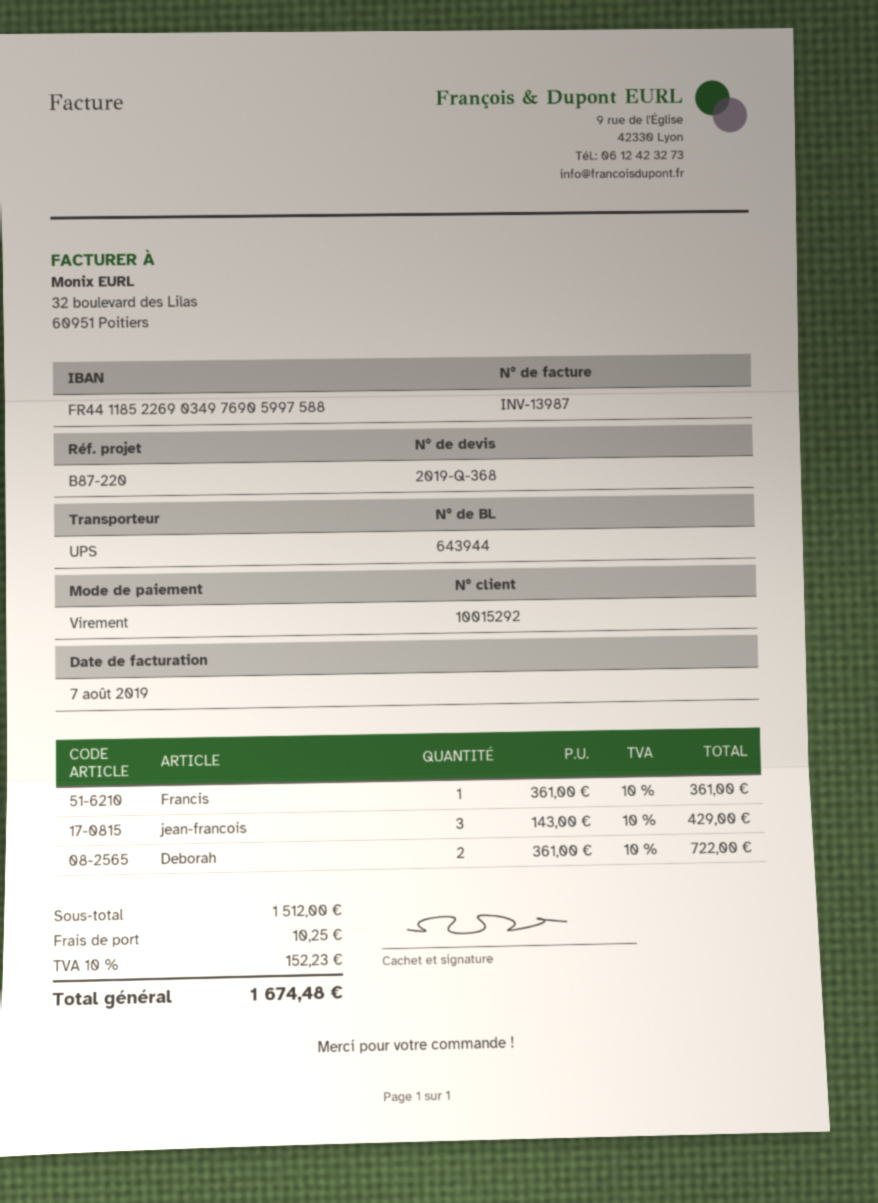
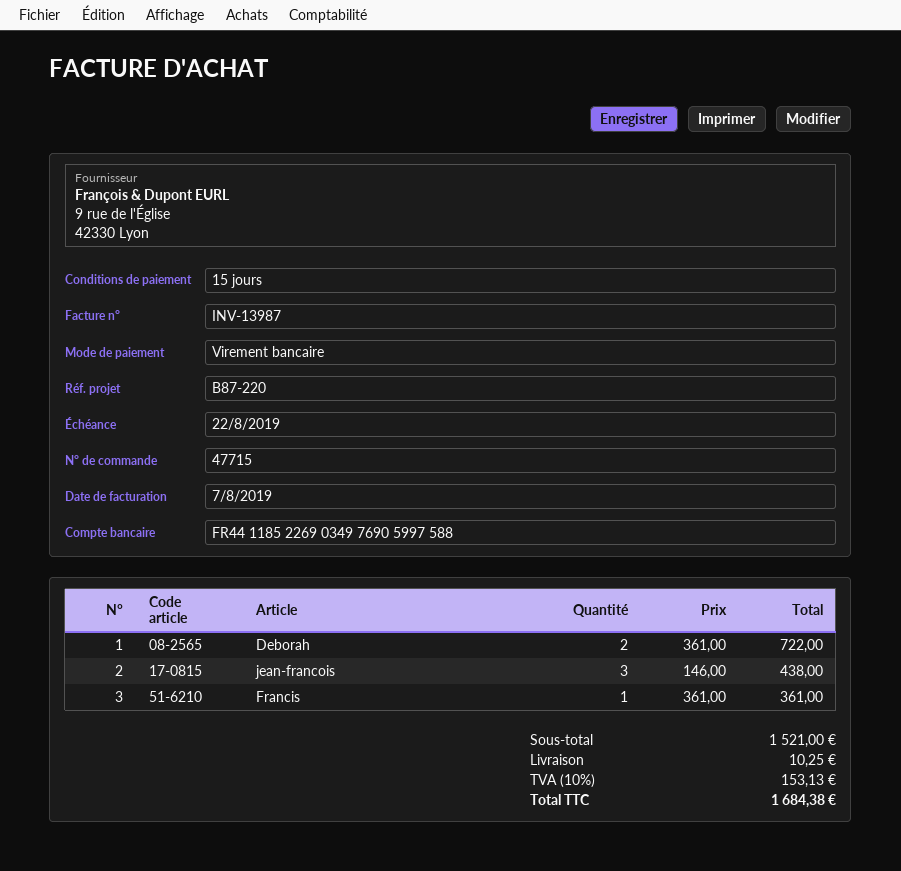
jean-francois: 3 x 143.00 = 429.00 -> 3 x 146.00 = 438.00
subtotal: 1512.00 -> 1521.00
tax: 10% = 152.23 -> 10% = 153.13
total: 1674.48 -> 1684.38

